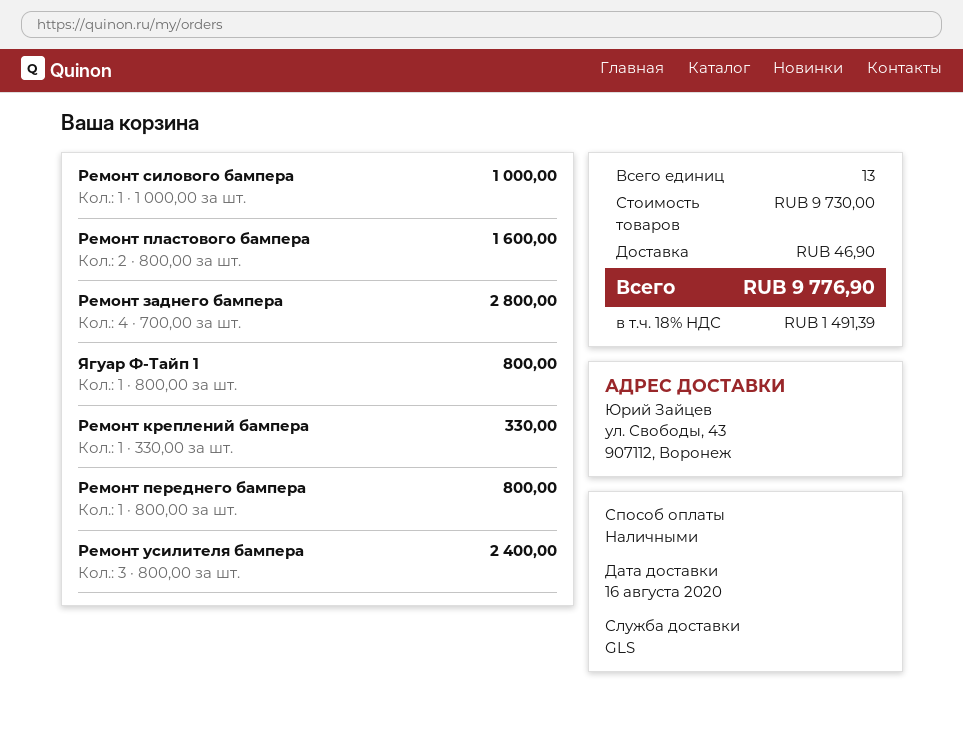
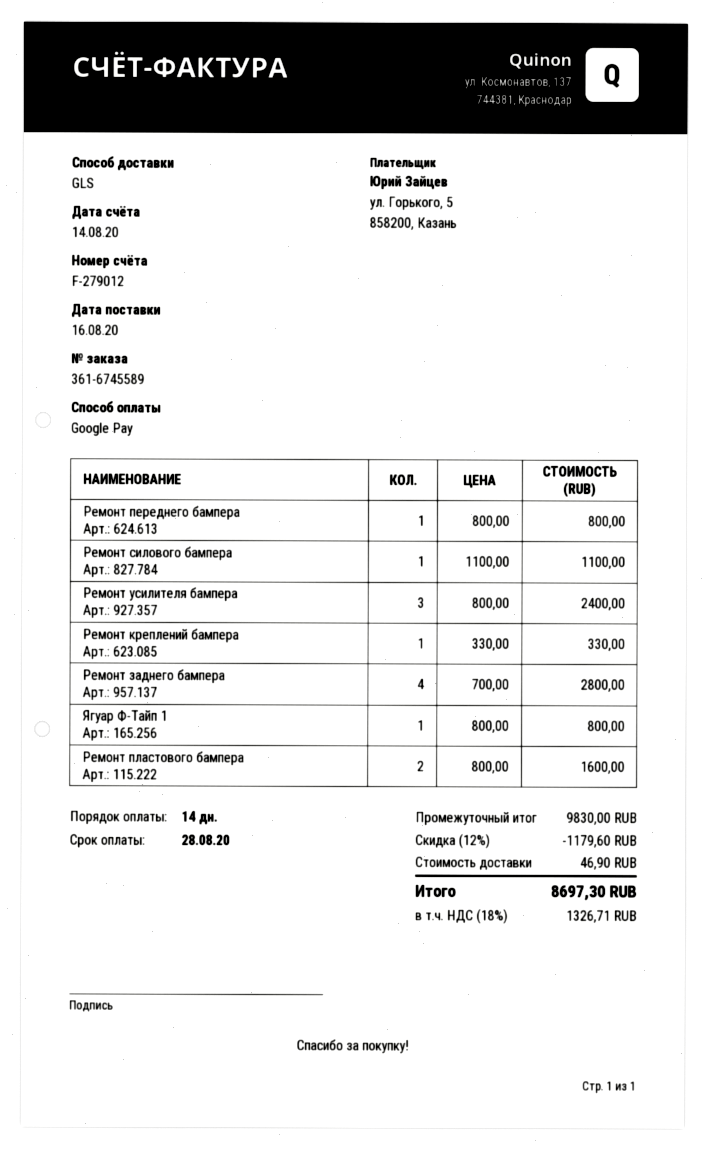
payment method: cash -> Google Pay
Ремонт силового бампера: 1 x 1000.00 = 1000.00 -> 1 x 1100.00 = 1100.00
subtotal: 9730.00 -> 9830.00
discount: none -> 12% = 1179.60
tax: 18% = 1491.39 -> 18% = 1326.71
total: 9776.90 -> 8697.30

